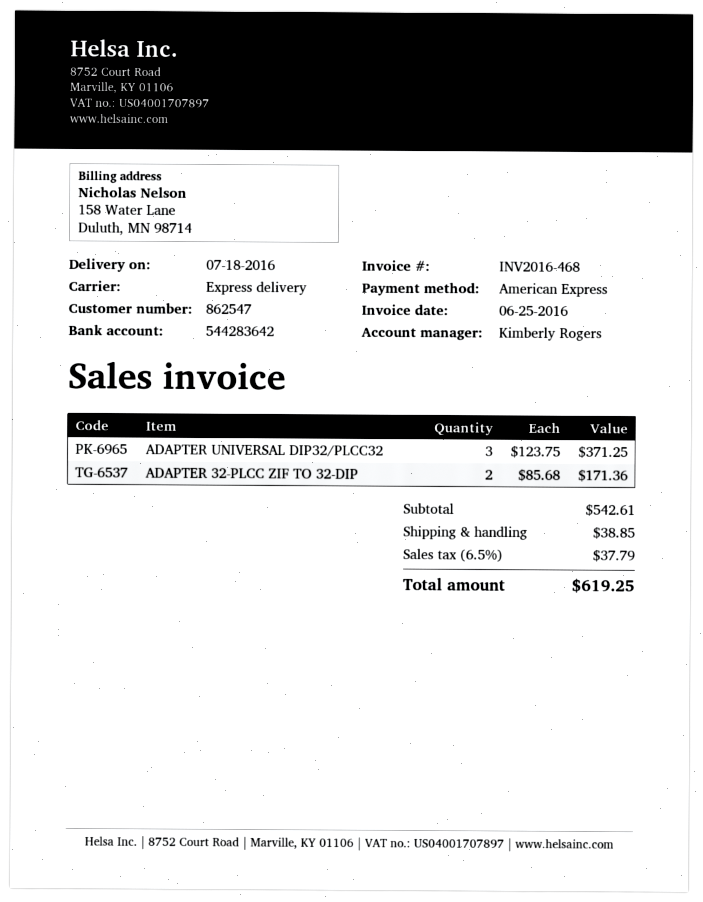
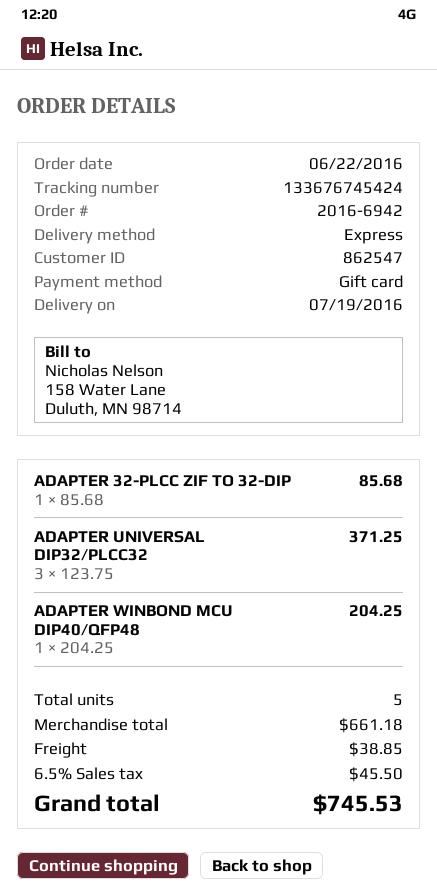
delivery date: 2016-07-18 -> 2016-07-19
payment method: American Express -> gift card
ADAPTER 32-PLCC ZIF TO 32-DIP: 2 x 85.68 = 171.36 -> 1 x 85.68 = 85.68
ADAPTER WINBOND MCU DIP40/QFP48: none -> 1 x 204.25 = 204.25
subtotal: 542.61 -> 661.18
tax: 6.5% = 37.79 -> 6.5% = 45.50
total: 619.25 -> 745.53

